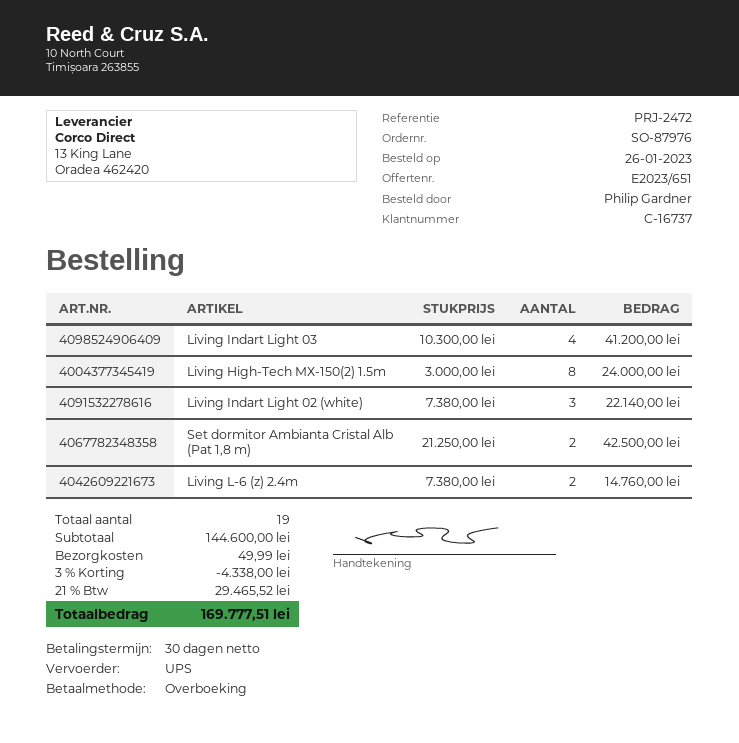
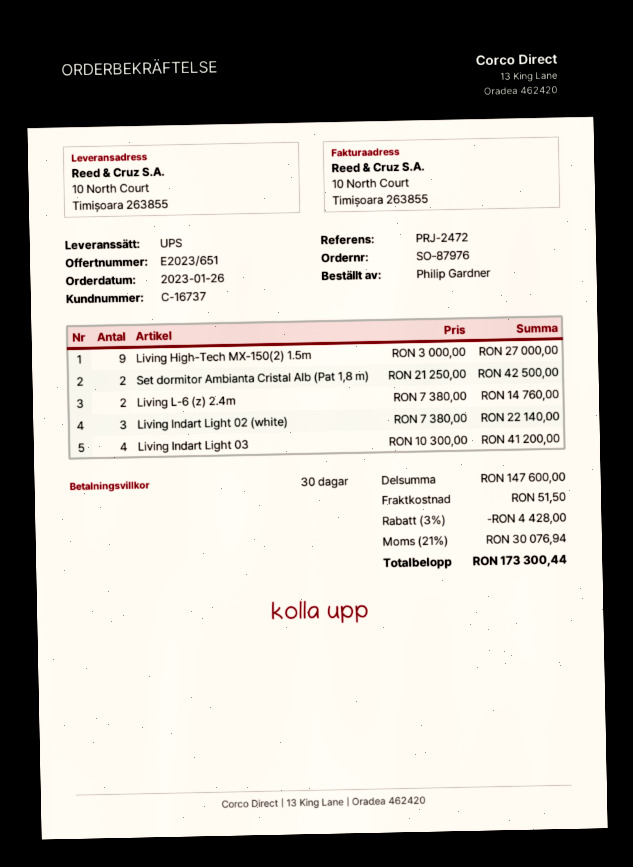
Living High-Tech МХ-150(2) 1.5m: 8 x 3000.00 = 24000.00 -> 9 x 3000.00 = 27000.00
subtotal: 144600.00 -> 147600.00
discount: 3% = 4338.00 -> 3% = 4428.00
shipping: 49.99 -> 51.50
tax: 21% = 29465.52 -> 21% = 30076.94
total: 169777.51 -> 173300.44

